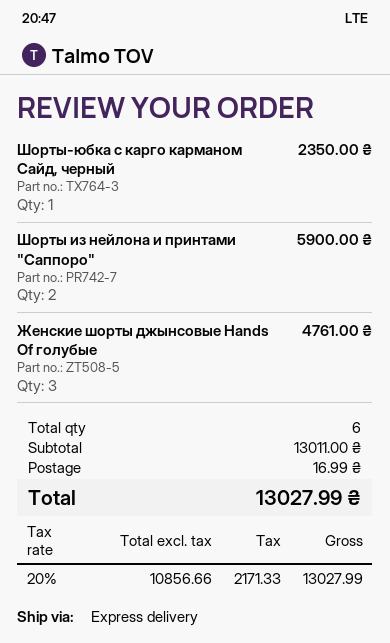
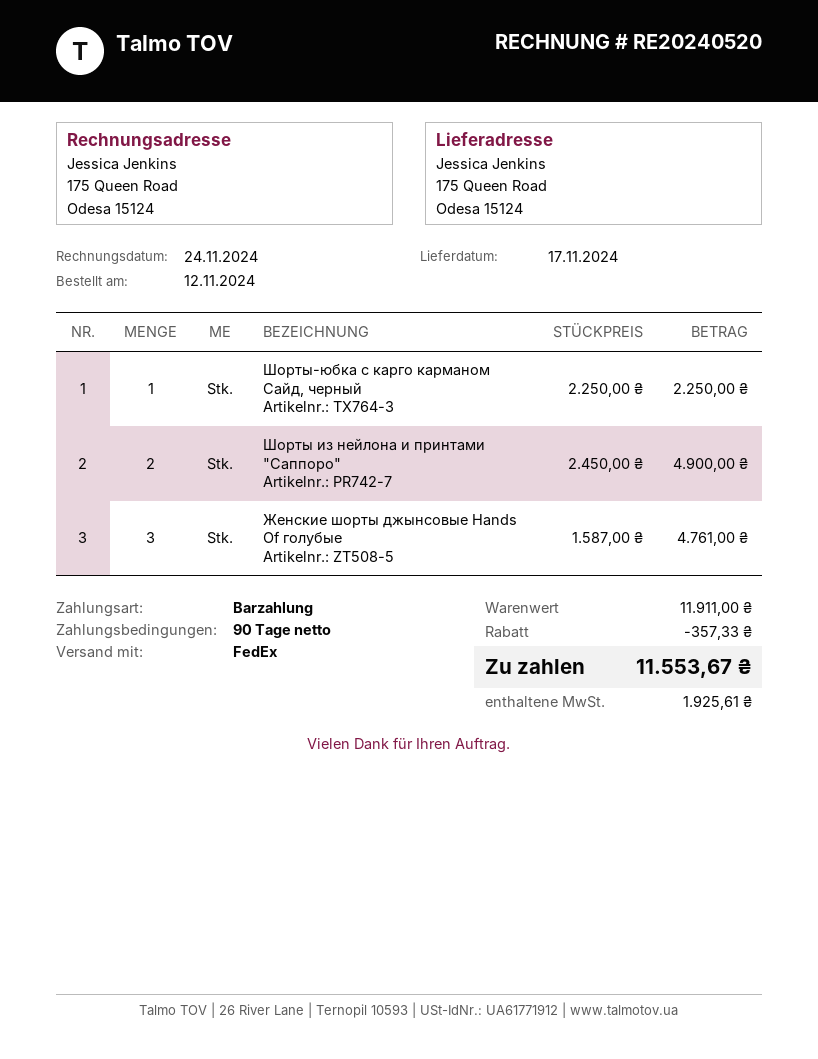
shipping method: express -> FedEx
Шорты-юбка с карго карманом Сайд, черный: 1 for 2350.00 -> 1 for 2250.00
Шорты из нейлона и принтами "Саппоро": 2 for 5900.00 -> 2 for 4900.00
subtotal: 13011.00 -> 11911.00
discount: none -> 357.33
shipping: 16.99 -> none
tax: 2171.33 -> 1925.61
total: 13027.99 -> 11553.67

